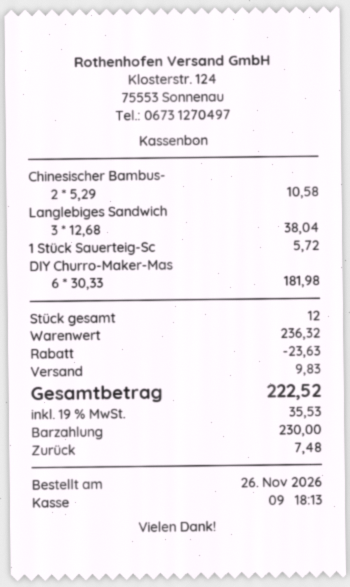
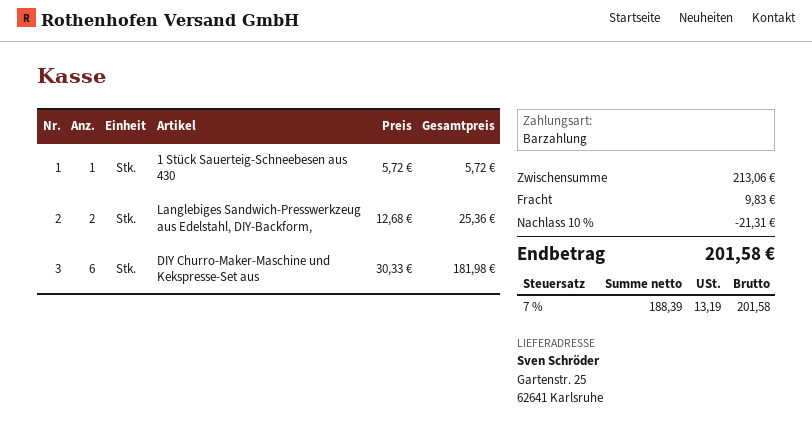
Chinesischer Bambus-: 2 x 5.29 = 10.58 -> none
Langlebiges Sandwich: 3 x 12.68 = 38.04 -> 2 x 12.68 = 25.36
subtotal: 236.32 -> 213.06
discount: 23.63 -> 21.31
tax: 19% = 35.53 -> 7% = 13.19
total: 222.52 -> 201.58

